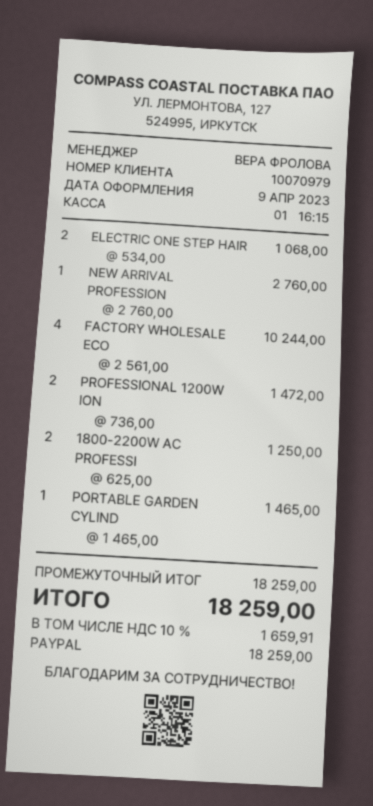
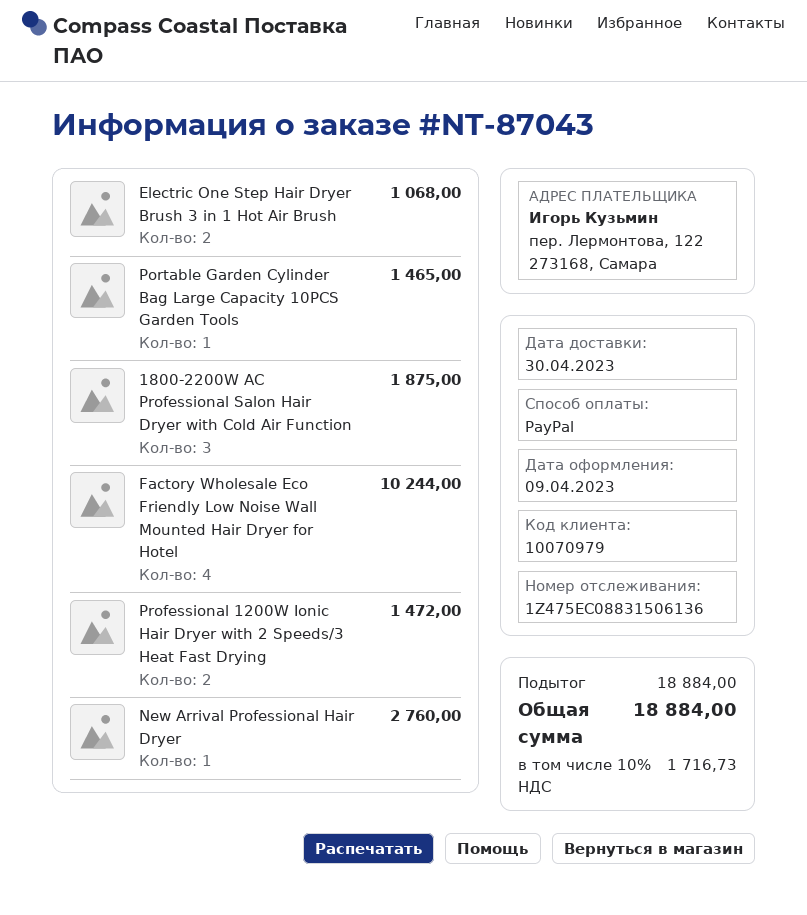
1800-2200W AC PROFESSI: 2 for 1250.00 -> 3 for 1875.00
subtotal: 18259.00 -> 18884.00
tax: 10% = 1659.91 -> 10% = 1716.73
total: 18259.00 -> 18884.00

